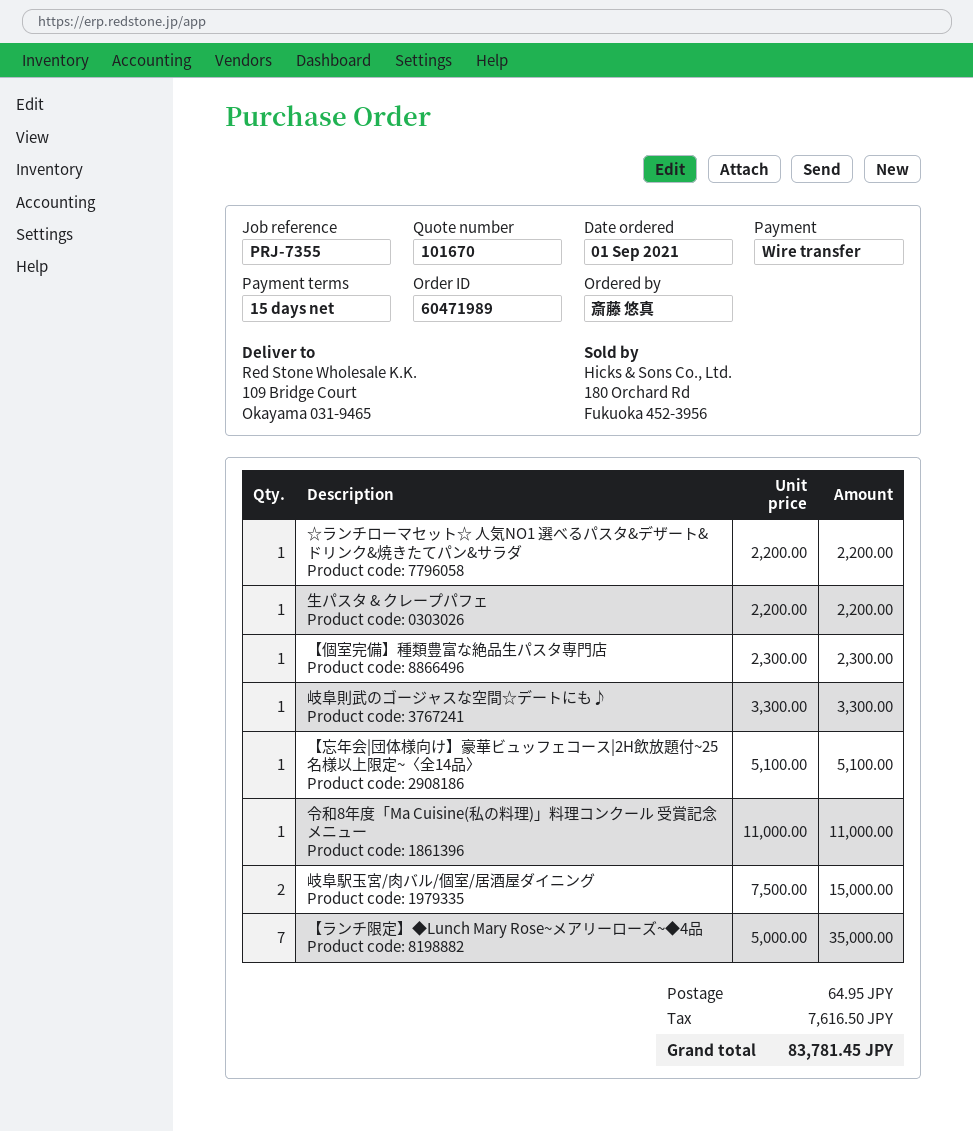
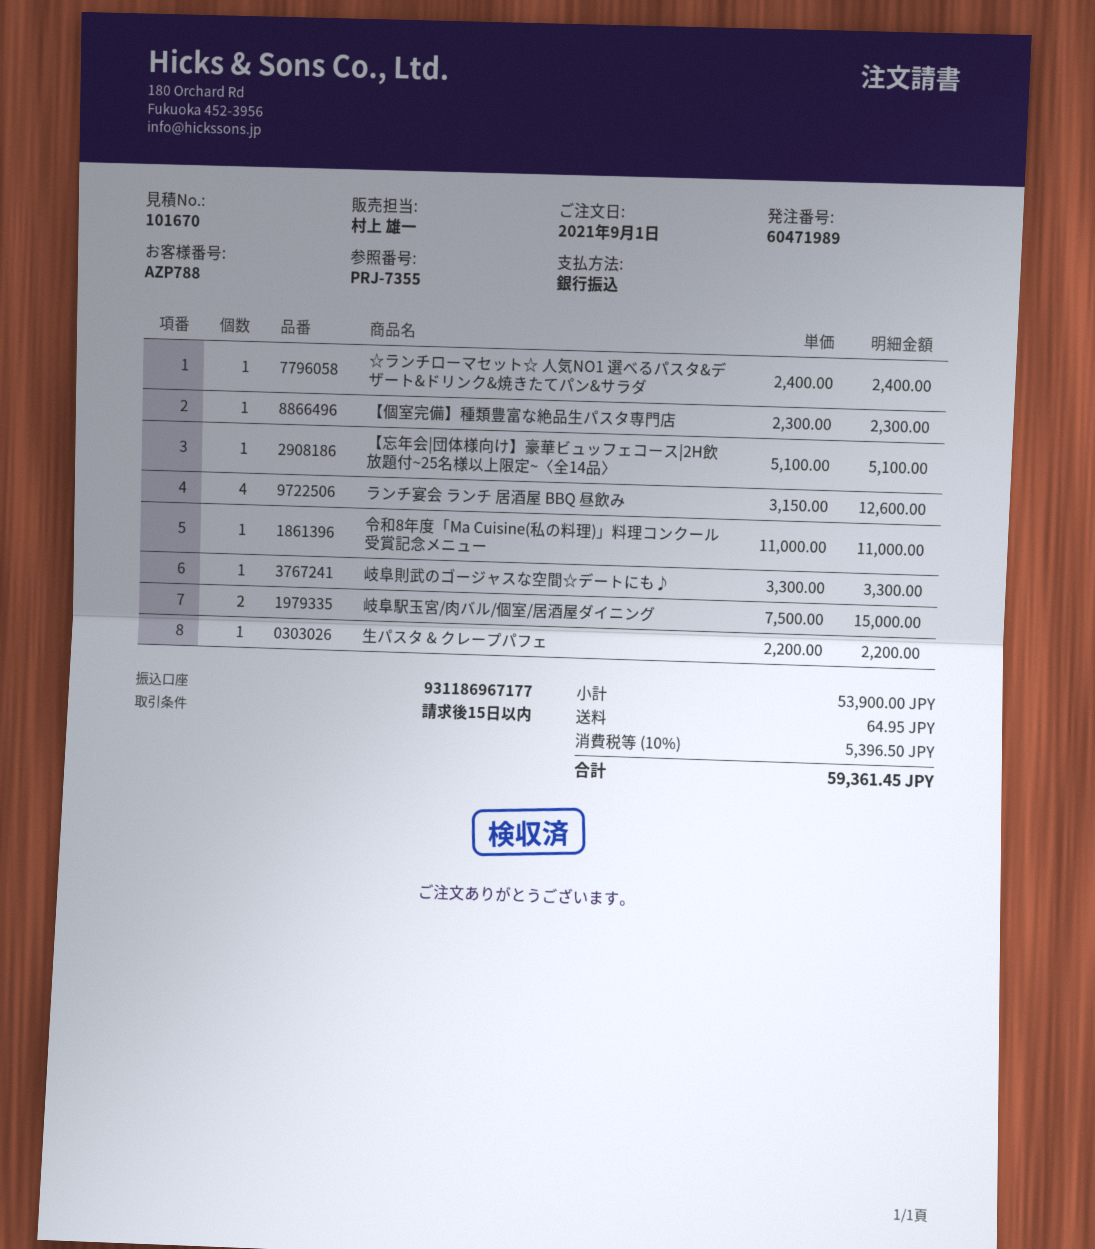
☆ランチローマセット☆ 人気NO1 選べるパスタ&デザート&ドリンク&焼きたてパン&サラダ: 1 x 2200.00 = 2200.00 -> 1 x 2400.00 = 2400.00
【ランチ限定】◆Lunch Mary Rose~メアリーローズ~◆4品: 7 x 5000.00 = 35000.00 -> none
ランチ宴会 ランチ 居酒屋 BBQ 昼飲み: none -> 4 x 3150.00 = 12600.00
tax: 7616.50 -> 5396.50
total: 83781.45 -> 59361.45

